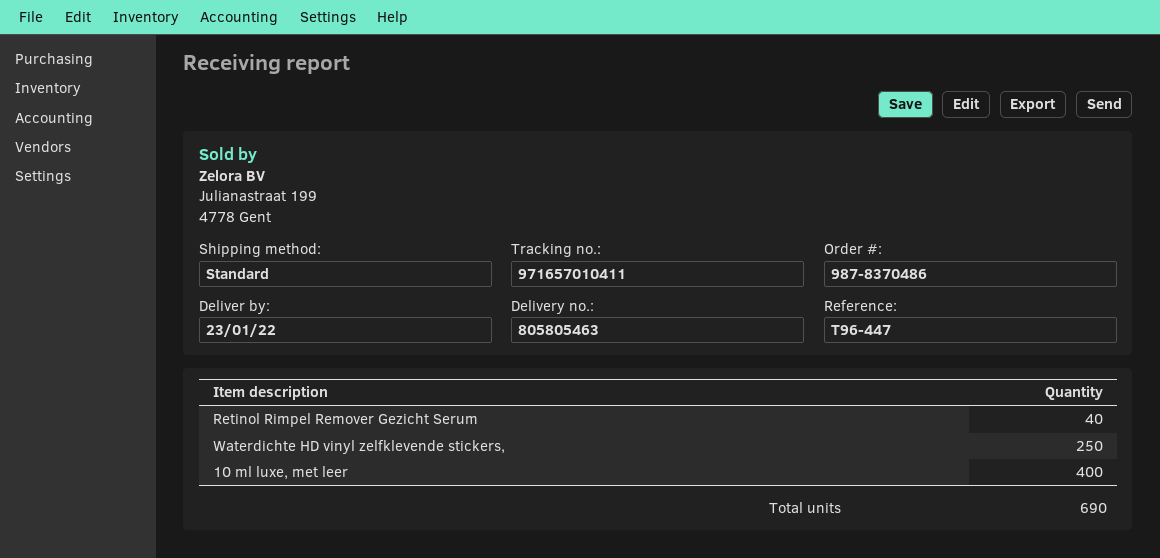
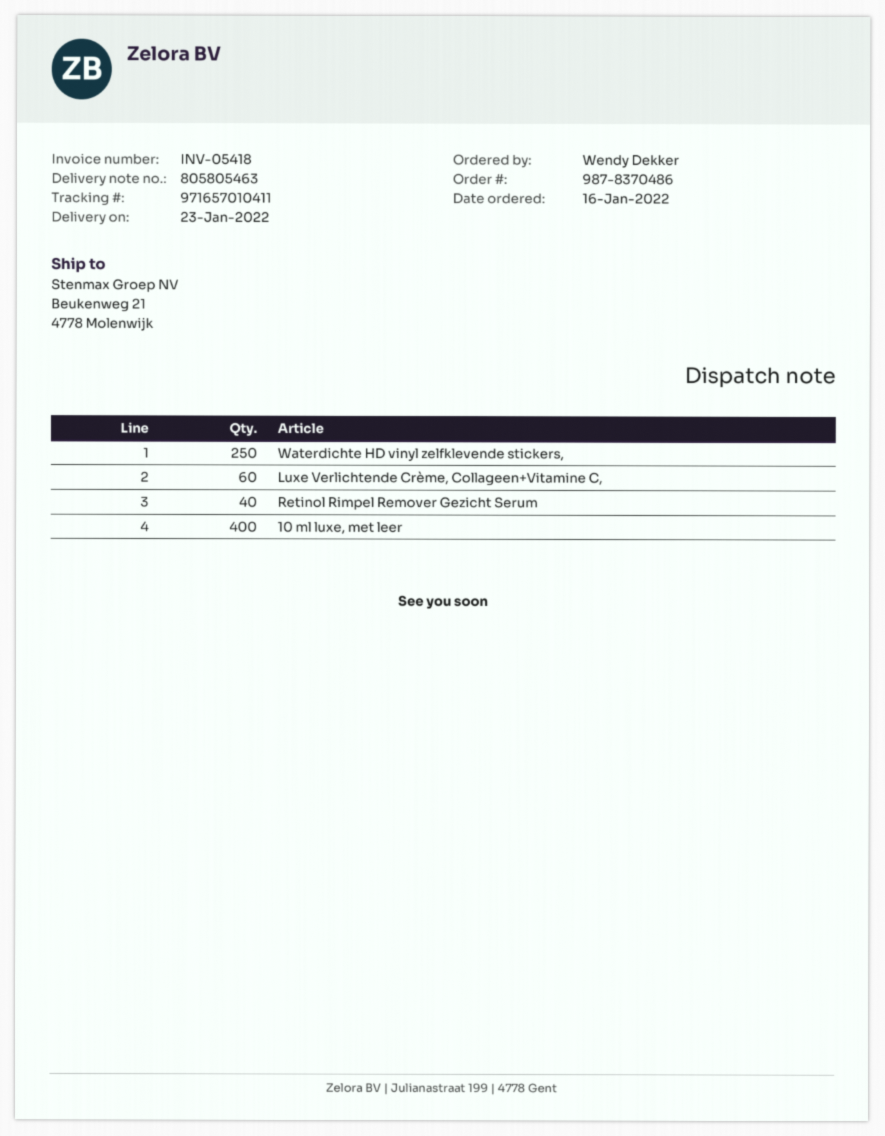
Luxe Verlichtende Crème, Collageen+Vitamine C,: none -> 60

